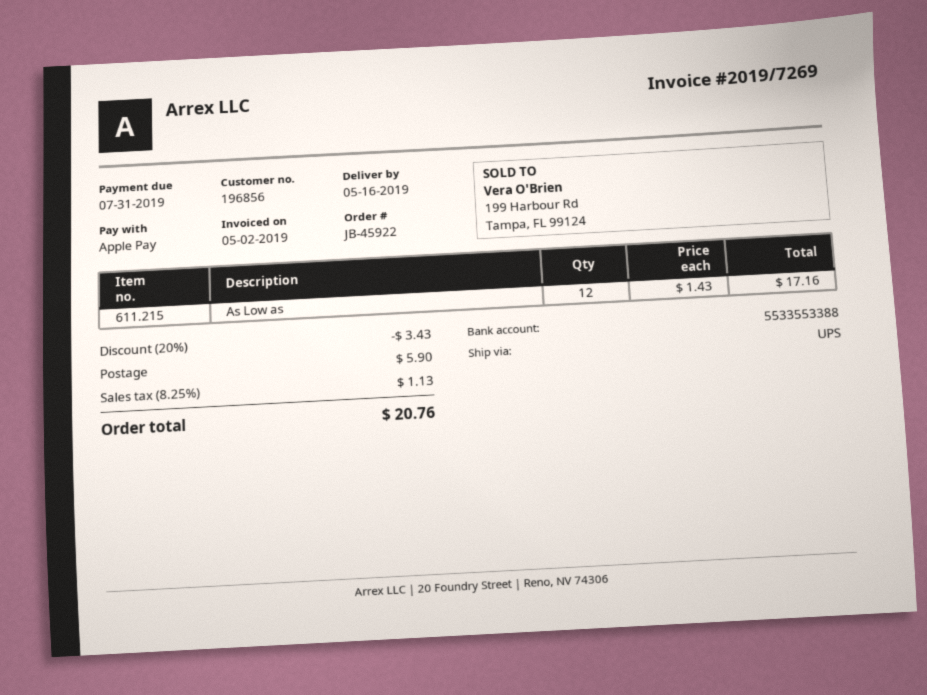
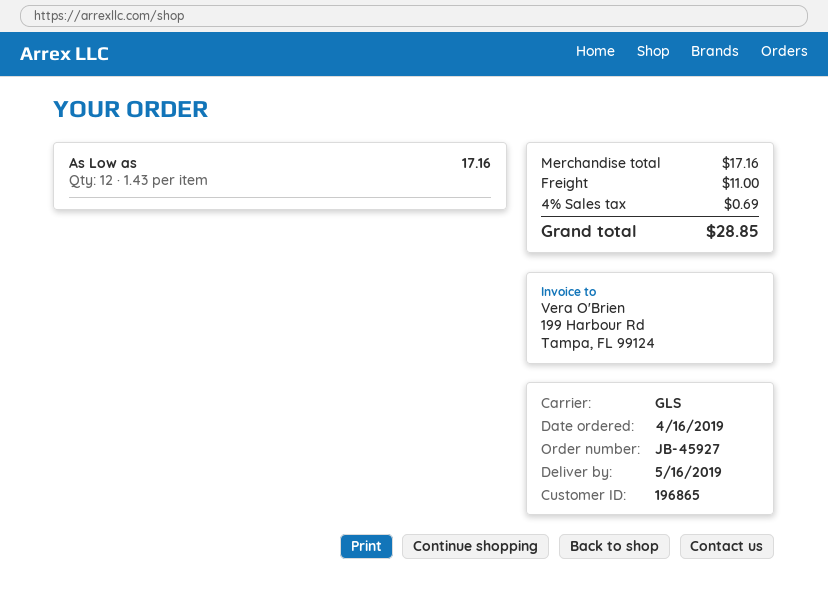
order number: JB-45922 -> JB-45927
customer number: 196856 -> 196865
shipping method: UPS -> GLS
discount: 20% = 3.43 -> none
shipping: 5.90 -> 11.00
tax: 8.25% = 1.13 -> 4% = 0.69
total: 20.76 -> 28.85

